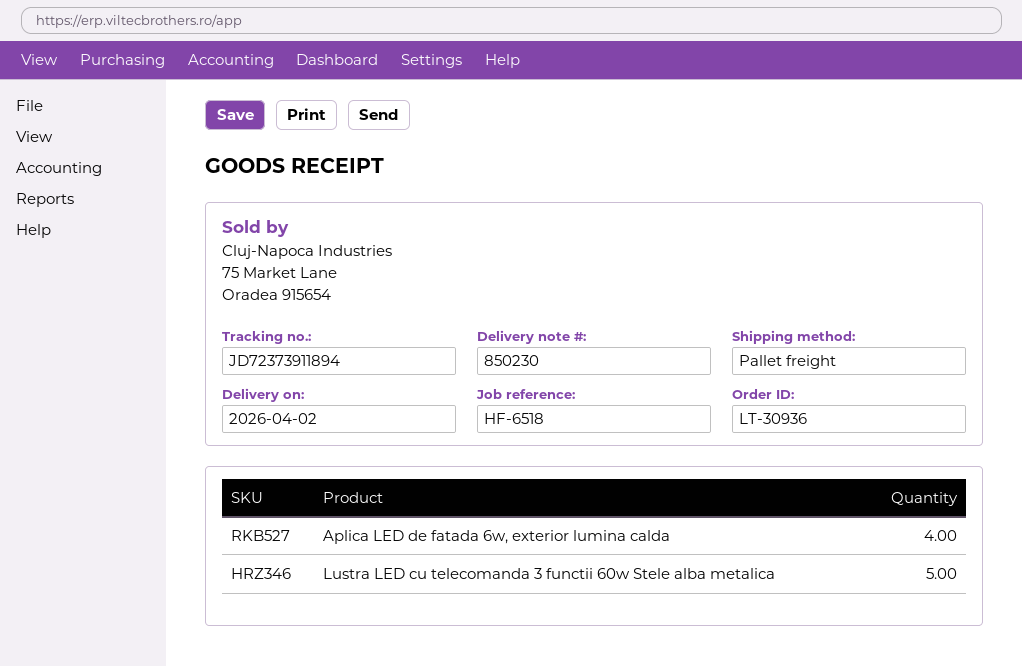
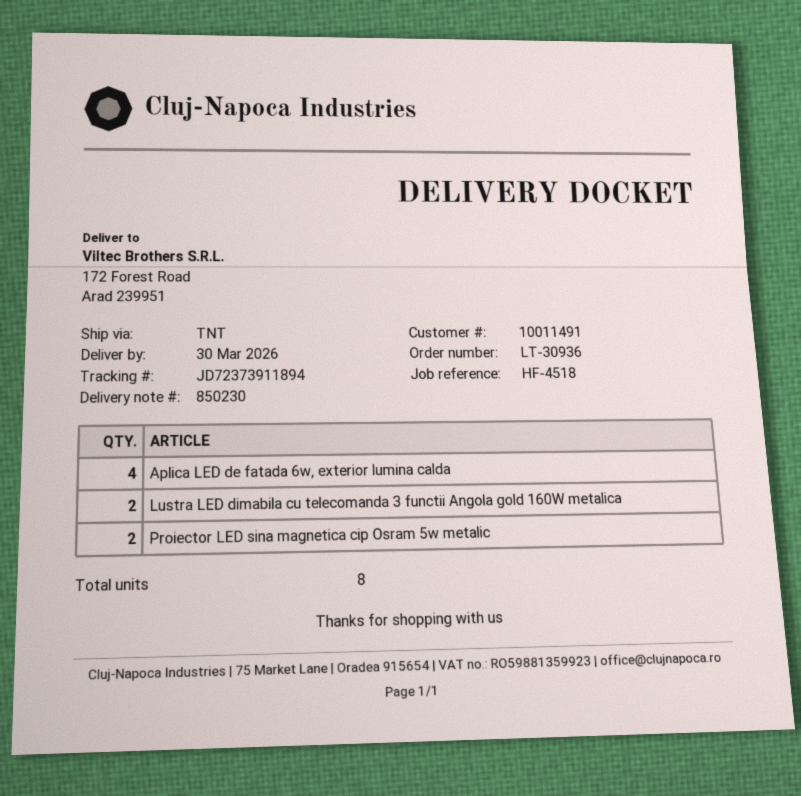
delivery date: 2026-04-02 -> 2026-03-30
reference: HF-6518 -> HF-4518
shipping method: pallet freight -> TNT
Lustra LED cu telecomanda 3 functii 60w Stele alba metalica: 5 -> none
Lustra LED dimabila cu telecomanda 3 functii Angola gold 160W metalica: none -> 2
Proiector LED sina magnetica cip Osram 5w metalic: none -> 2

